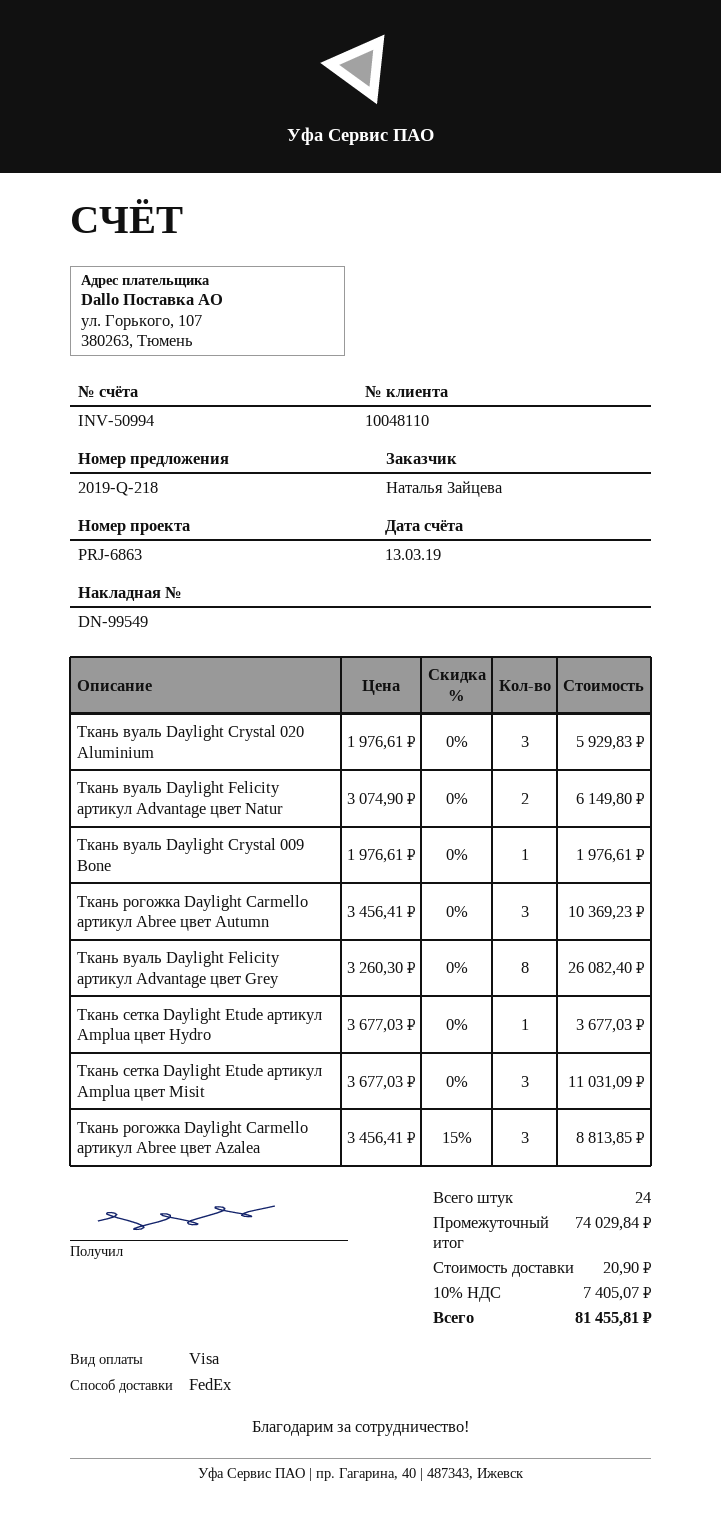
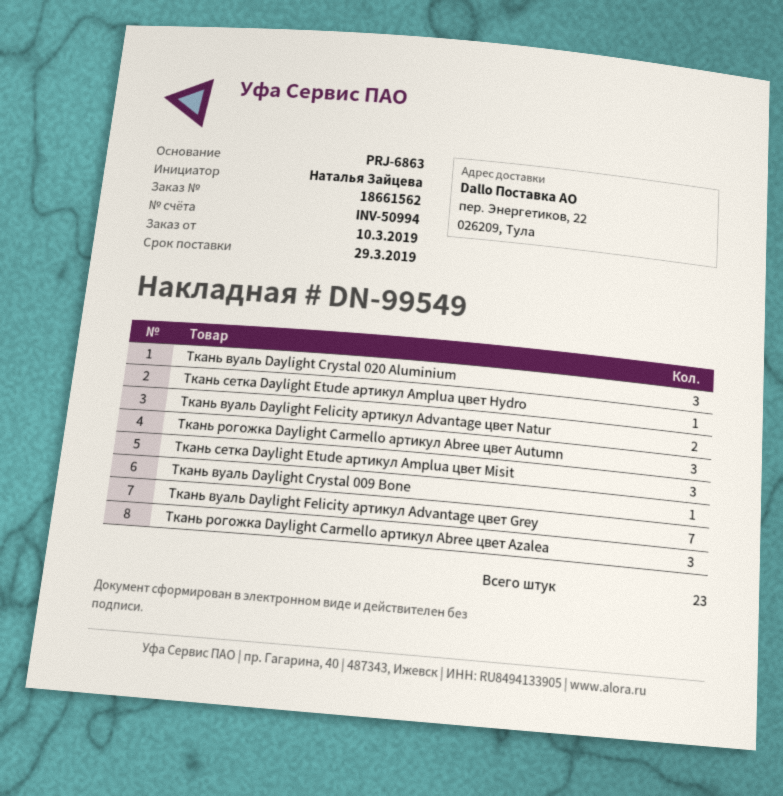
Ткань вуаль Daylight Felicity артикул Advantage цвет Grey: 8 -> 7
total quantity: 24 -> 23

